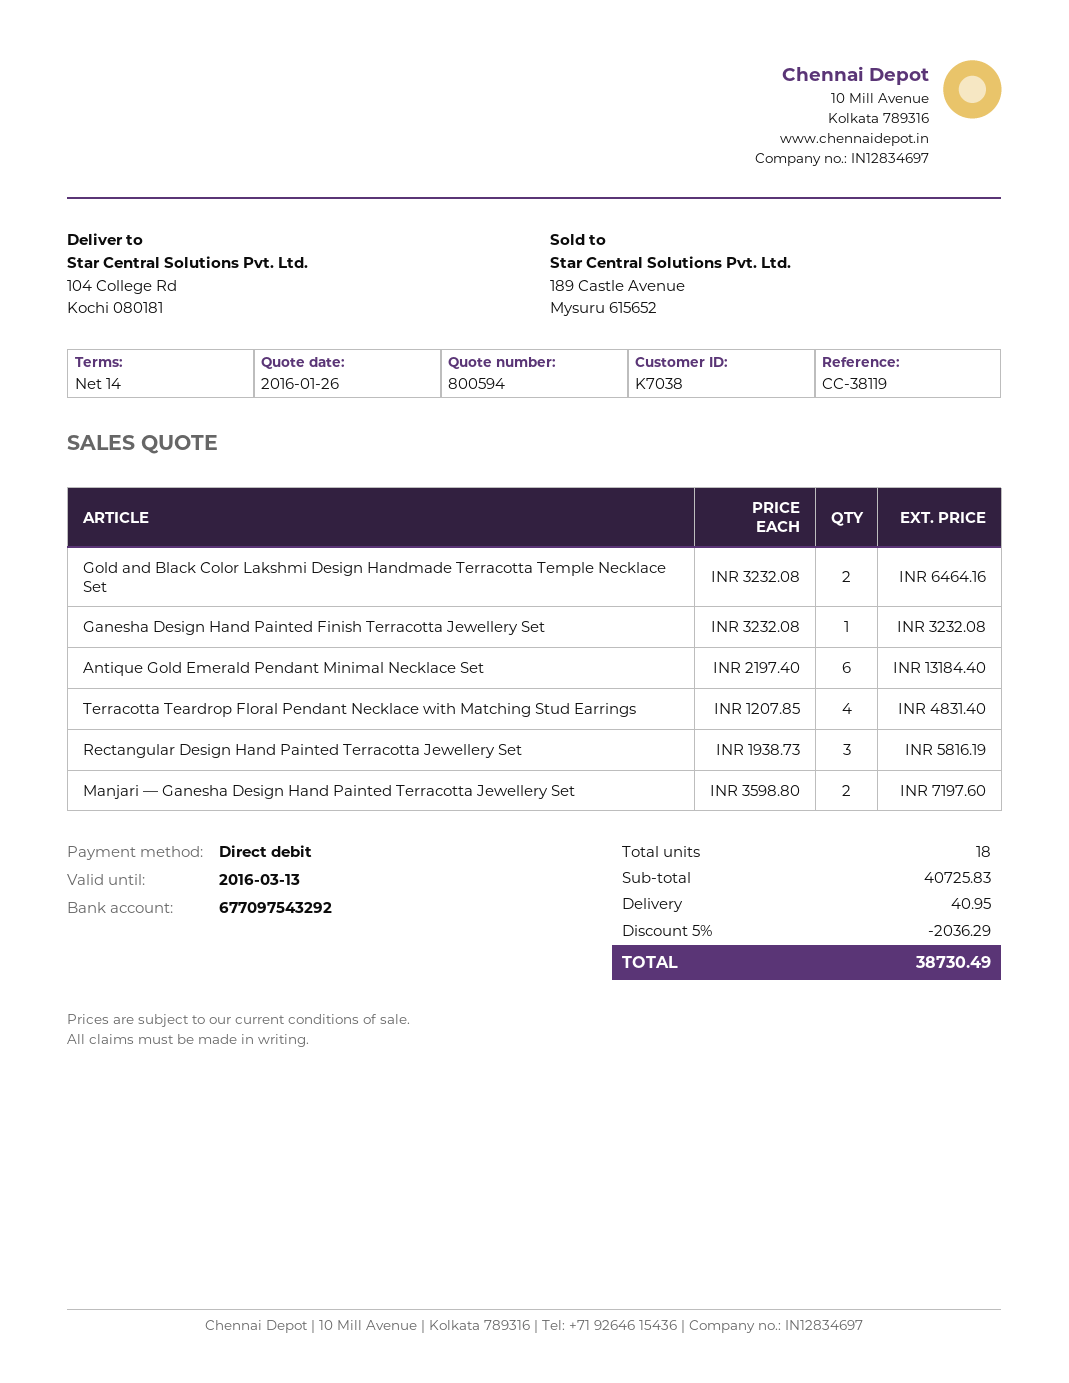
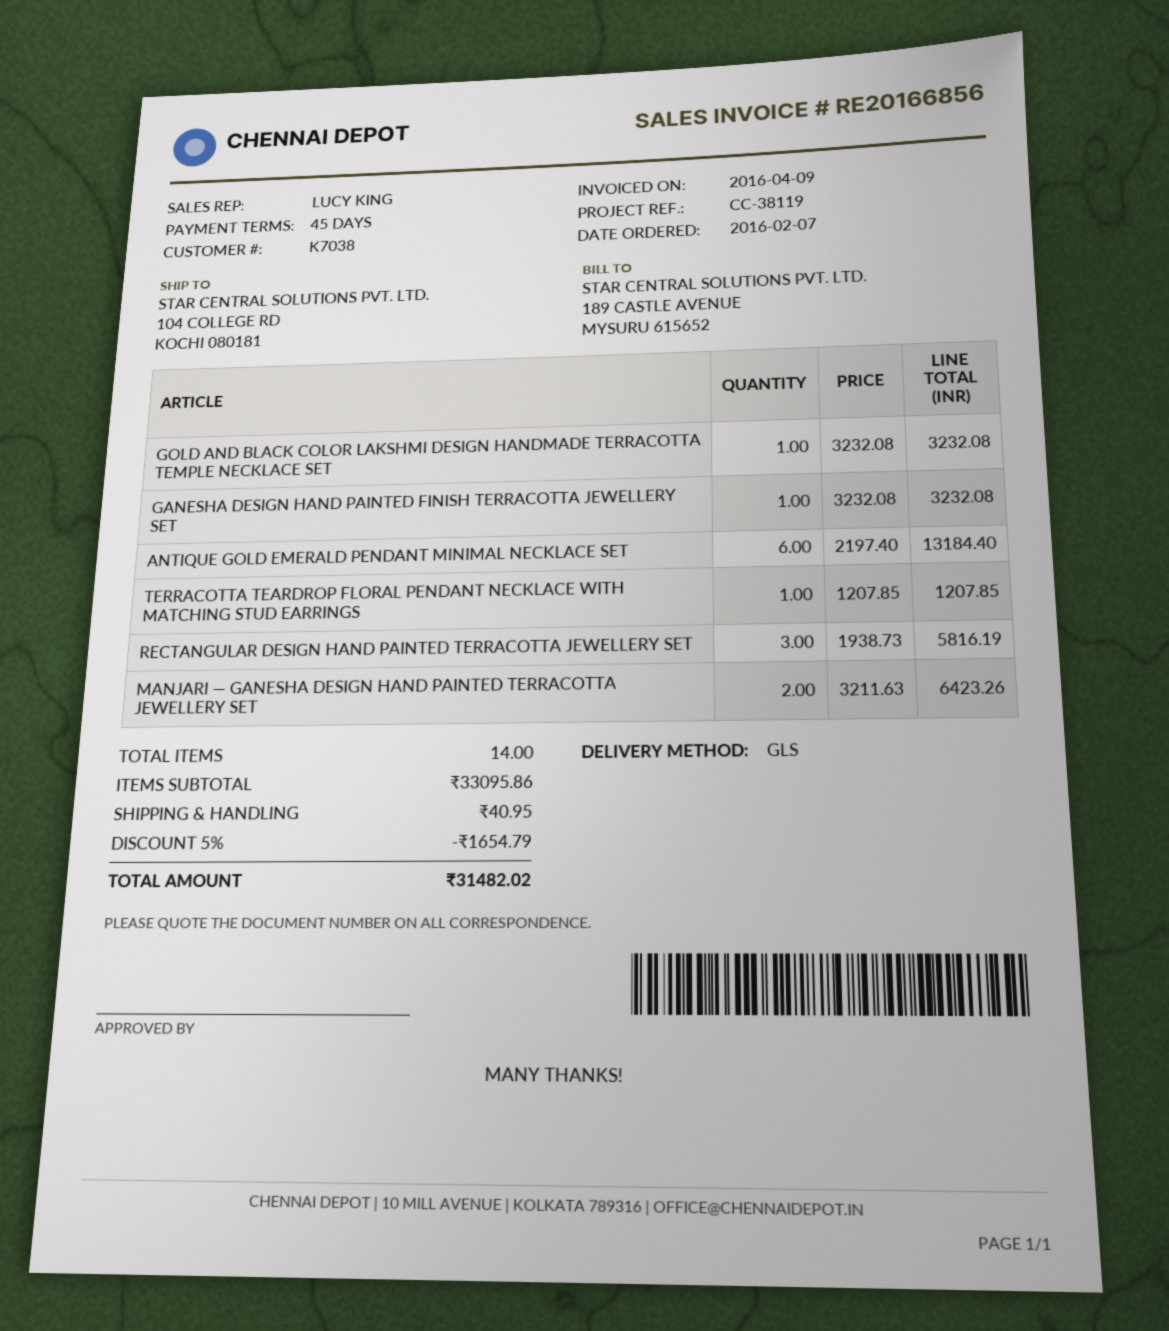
payment terms: 14 days -> 45 days
Gold and Black Color Lakshmi Design Handmade Terracotta Temple Necklace Set: 2 x 3232.08 = 6464.16 -> 1 x 3232.08 = 3232.08
Terracotta Teardrop Floral Pendant Necklace with Matching Stud Earrings: 4 x 1207.85 = 4831.40 -> 1 x 1207.85 = 1207.85
Manjari — Ganesha Design Hand Painted Terracotta Jewellery Set: 2 x 3598.80 = 7197.60 -> 2 x 3211.63 = 6423.26
total quantity: 18 -> 14
subtotal: 40725.83 -> 33095.86
discount: 5% = 2036.29 -> 5% = 1654.79
total: 38730.49 -> 31482.02

